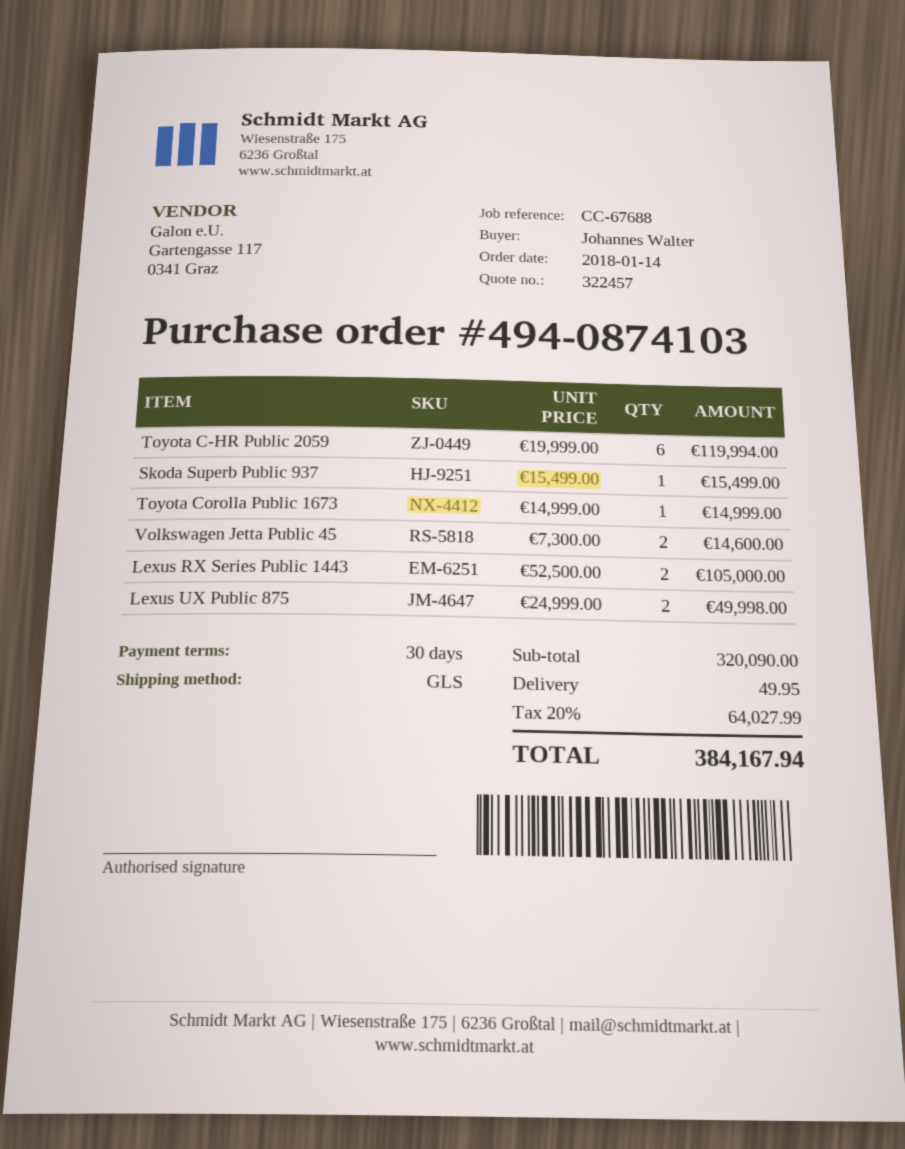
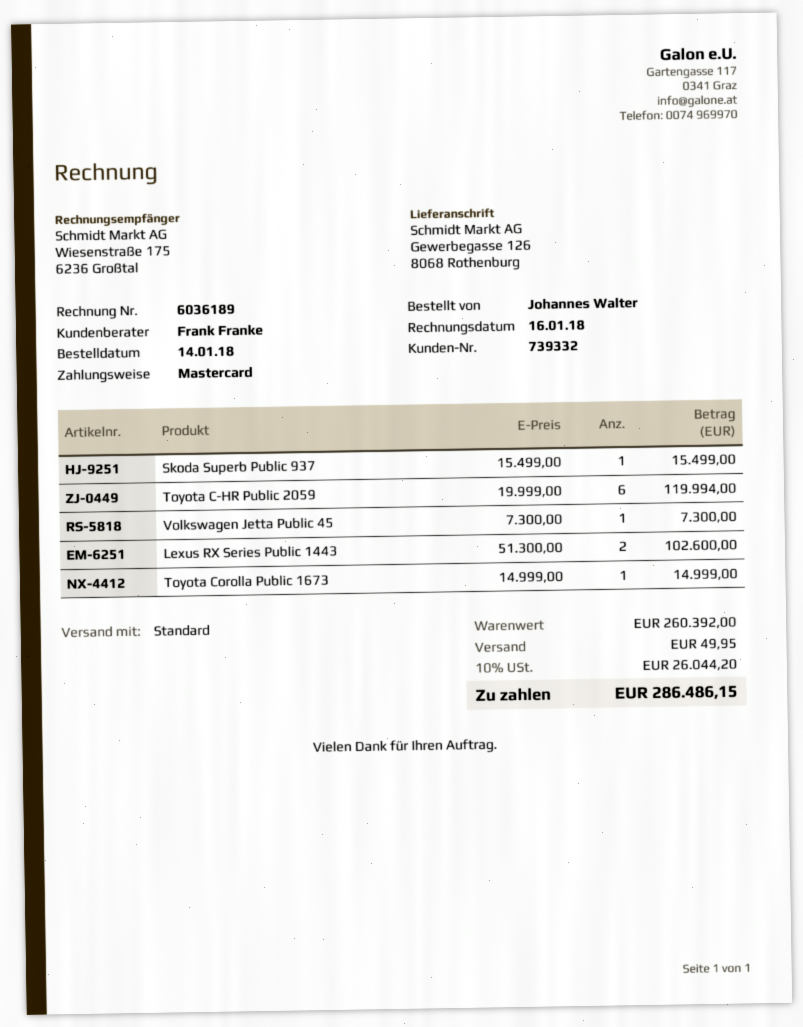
shipping method: GLS -> standard
Volkswagen Jetta Public 45: 2 x 7300.00 = 14600.00 -> 1 x 7300.00 = 7300.00
Lexus RX Series Public 1443: 2 x 52500.00 = 105000.00 -> 2 x 51300.00 = 102600.00
Lexus UX Public 875: 2 x 24999.00 = 49998.00 -> none
subtotal: 320090.00 -> 260392.00
tax: 20% = 64027.99 -> 10% = 26044.20
total: 384167.94 -> 286486.15

